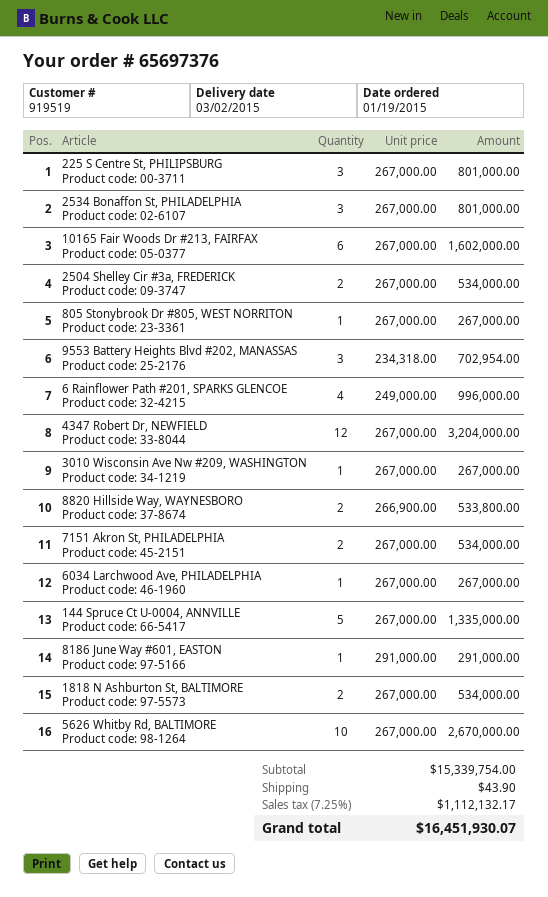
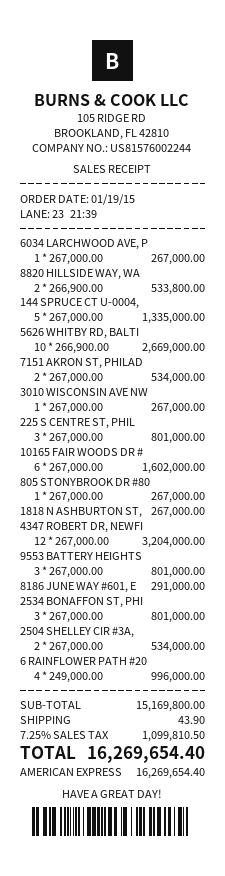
9553 Battery Heights Blvd #202, MANASSAS: 3 x 234318.00 = 702954.00 -> 3 x 267000.00 = 801000.00
1818 N Ashburton St, BALTIMORE: 2 x 267000.00 = 534000.00 -> 1 x 267000.00 = 267000.00
5626 Whitby Rd, BALTIMORE: 10 x 267000.00 = 2670000.00 -> 10 x 266900.00 = 2669000.00
subtotal: 15339754.00 -> 15169800.00
tax: 7.25% = 1112132.17 -> 7.25% = 1099810.50
total: 16451930.07 -> 16269654.40

